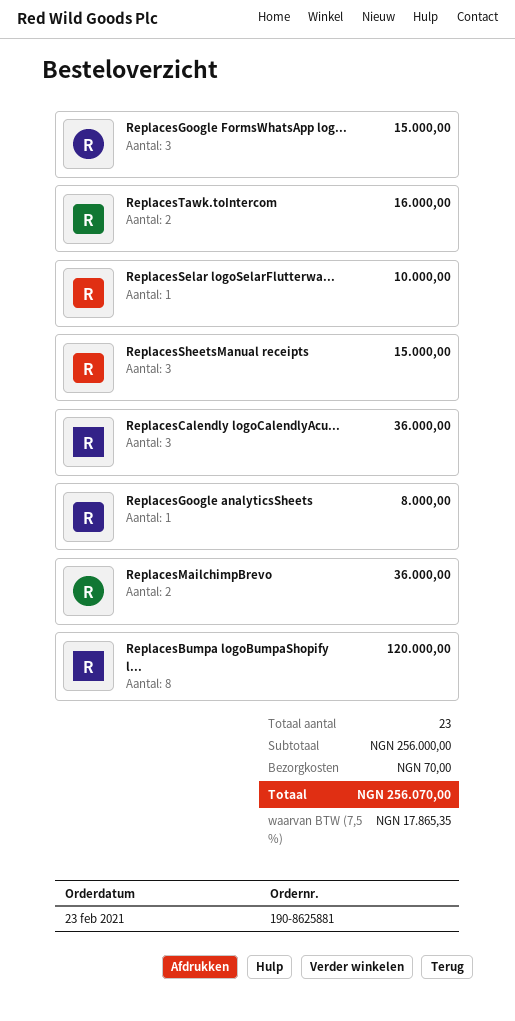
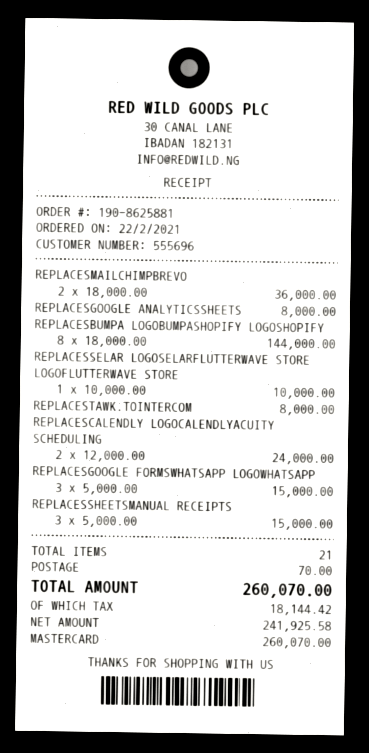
order date: 2021-02-23 -> 2021-02-22
ReplacesTawk.toIntercom: 2 for 16000.00 -> 1 for 8000.00
ReplacesCalendly logoCalendlyAcu...: 3 for 36000.00 -> 2 for 24000.00
ReplacesBumpa logoBumpaShopify l...: 8 for 120000.00 -> 8 for 144000.00
total quantity: 23 -> 21
tax: 17865.35 -> 18144.42
total: 256070.00 -> 260070.00

